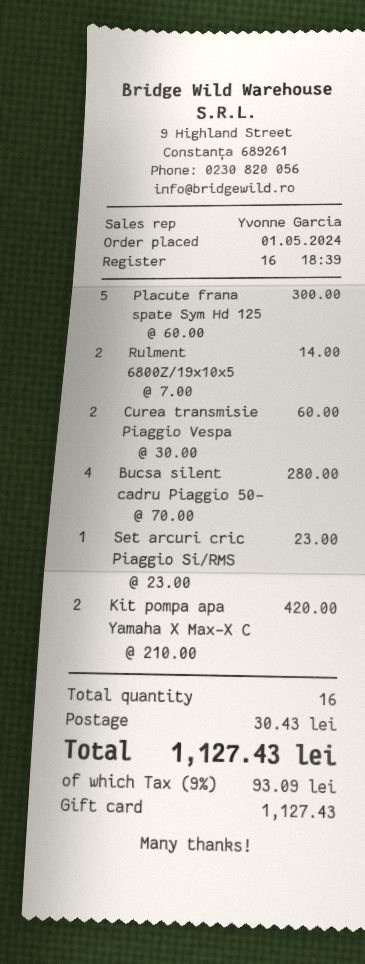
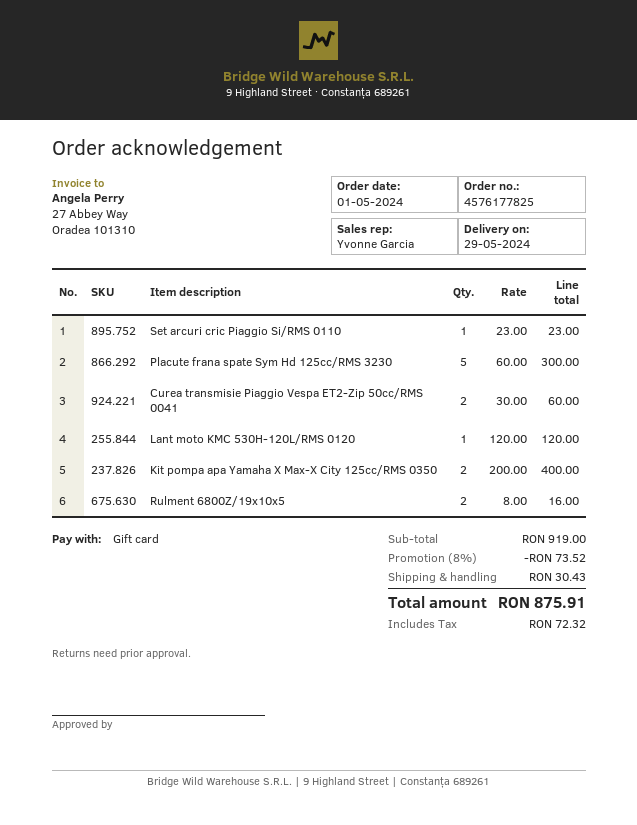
Rulment 6800Z/19x10x5: 2 x 7.00 = 14.00 -> 2 x 8.00 = 16.00
Bucsa silent cadru Piaggio 50-: 4 x 70.00 = 280.00 -> none
Kit pompa apa Yamaha X Max-X C: 2 x 210.00 = 420.00 -> 2 x 200.00 = 400.00
Lant moto KMC 530H-120L/RMS 0120: none -> 1 x 120.00 = 120.00
discount: none -> 8% = 73.52
tax: 93.09 -> 72.32
total: 1127.43 -> 875.91

